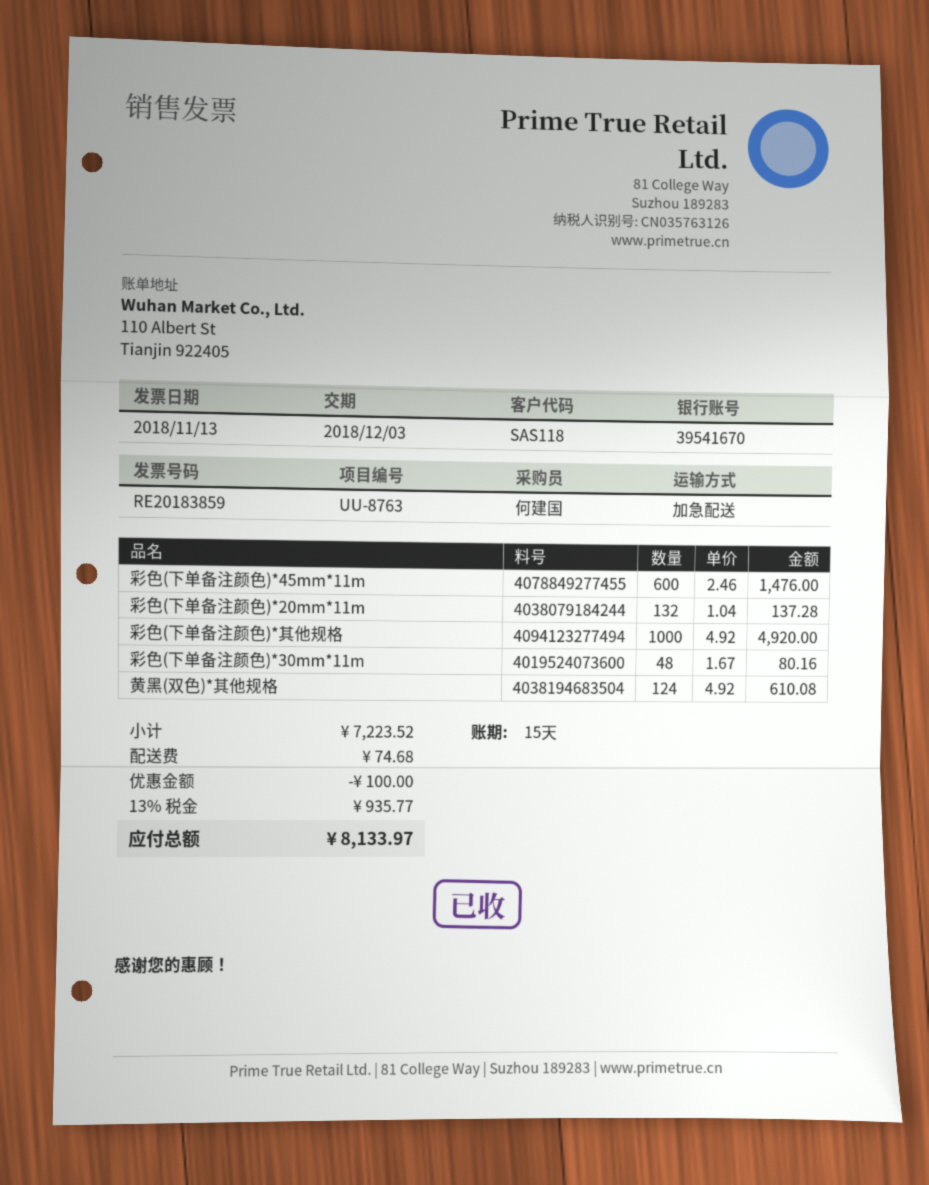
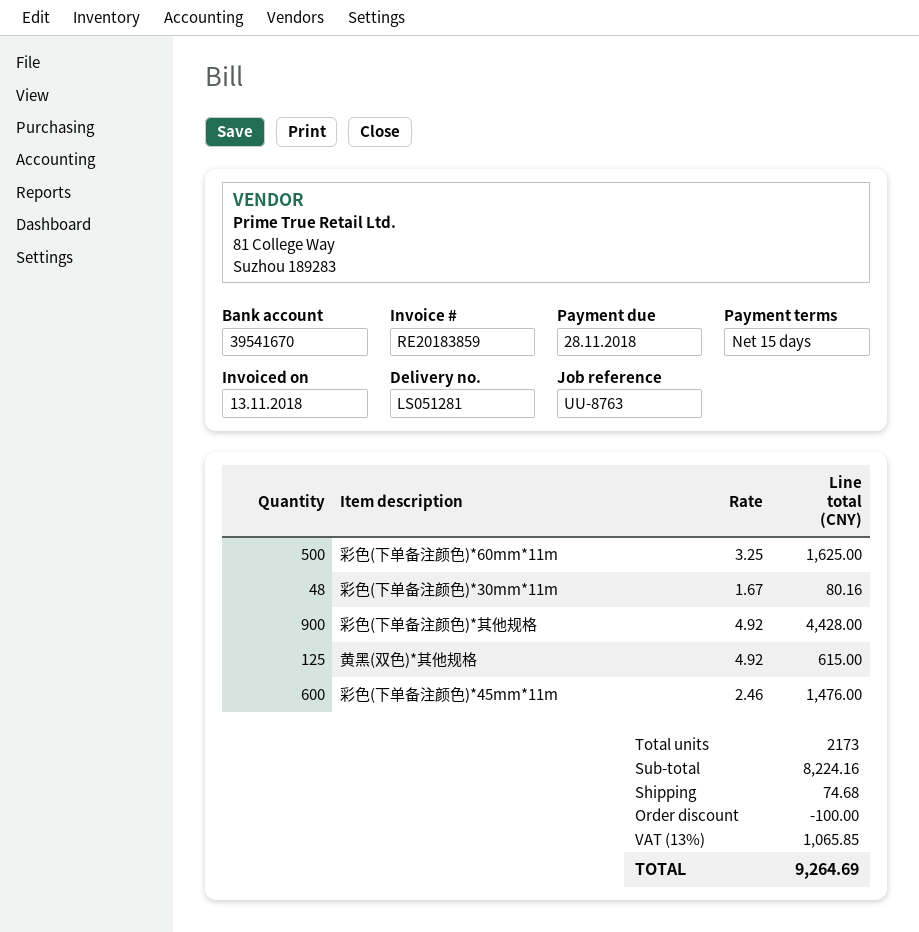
彩色(下单备注颜色)*20mm*11m: 132 x 1.04 = 137.28 -> none
彩色(下单备注颜色)*其他规格: 1000 x 4.92 = 4920.00 -> 900 x 4.92 = 4428.00
黄黑(双色)*其他规格: 124 x 4.92 = 610.08 -> 125 x 4.92 = 615.00
彩色(下单备注颜色)*60mm*11m: none -> 500 x 3.25 = 1625.00
subtotal: 7223.52 -> 8224.16
tax: 13% = 935.77 -> 13% = 1065.85
total: 8133.97 -> 9264.69

